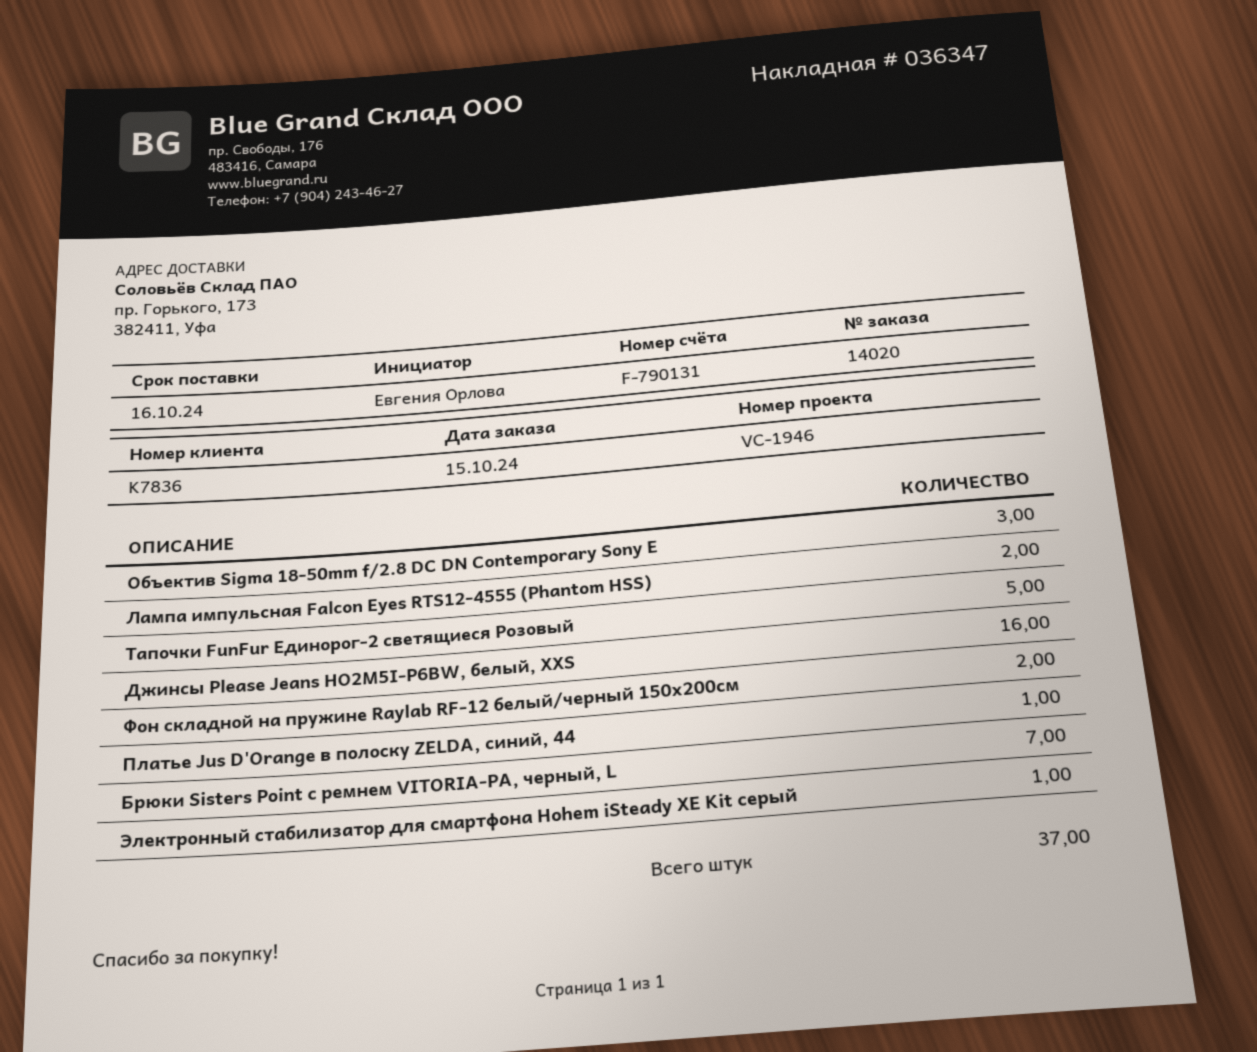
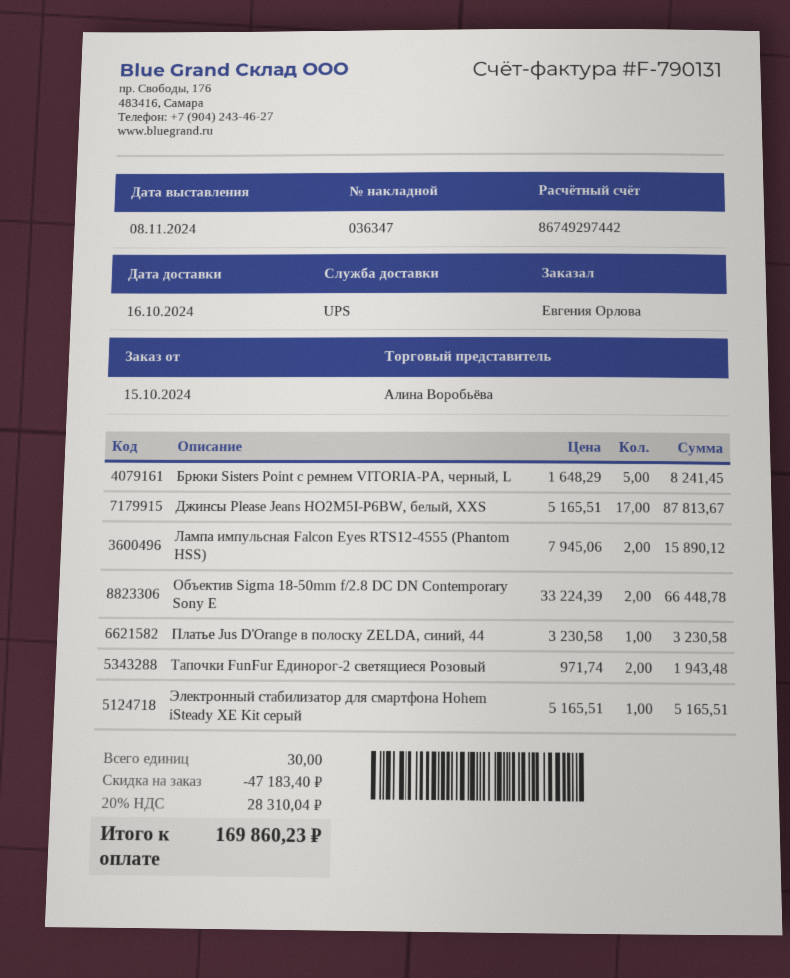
Объектив Sigma 18-50mm f/2.8 DC DN Contemporary Sony E: 3 -> 2
Тапочки FunFur Единорог-2 светящиеся Розовый: 5 -> 2
Джинсы Please Jeans HO2M5I-P6BW, белый, XXS: 16 -> 17
Фон складной на пружине Raylab RF-12 белый/черный 150x200см: 2 -> none
Брюки Sisters Point с ремнем VITORIA-PA, черный, L: 7 -> 5
total quantity: 37 -> 30

